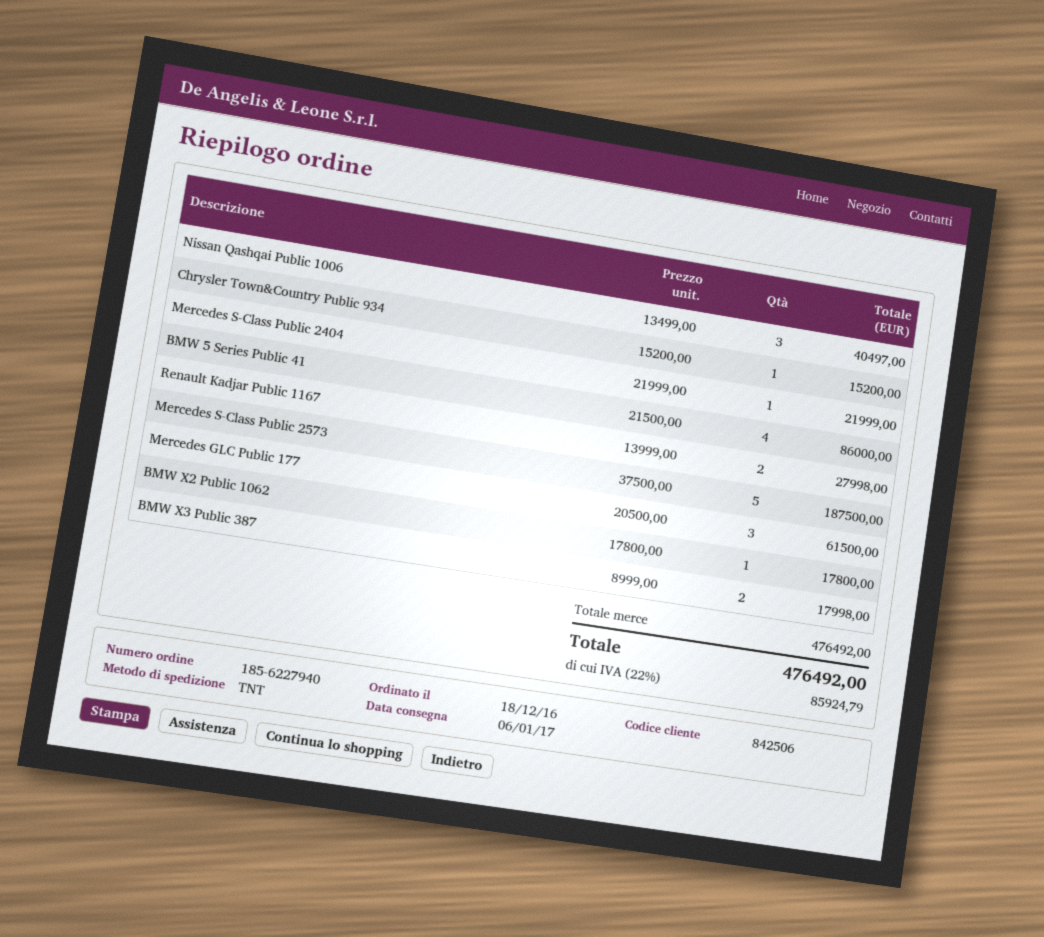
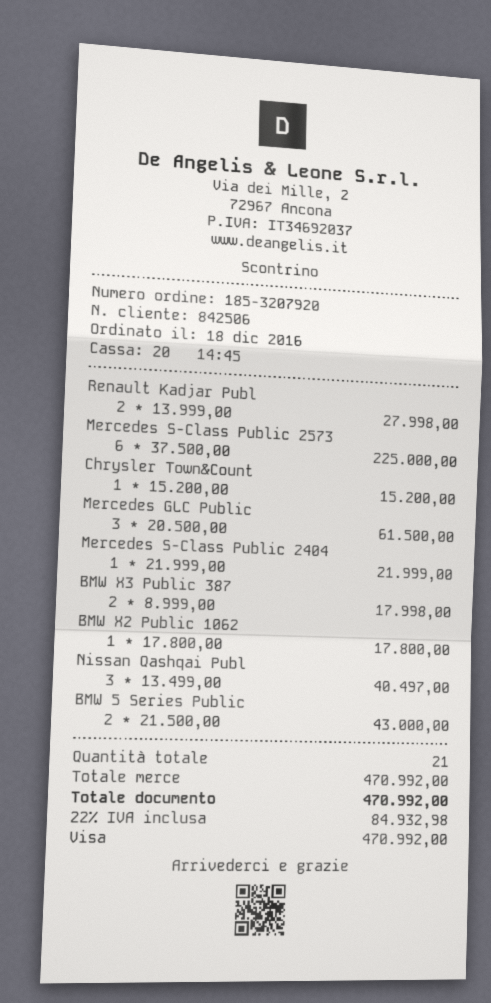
order number: 185-6227940 -> 185-3207920
BMW 5 Series Public 41: 4 x 21500.00 = 86000.00 -> 2 x 21500.00 = 43000.00
Mercedes S-Class Public 2573: 5 x 37500.00 = 187500.00 -> 6 x 37500.00 = 225000.00
subtotal: 476492.00 -> 470992.00
tax: 22% = 85924.79 -> 22% = 84932.98
total: 476492.00 -> 470992.00

